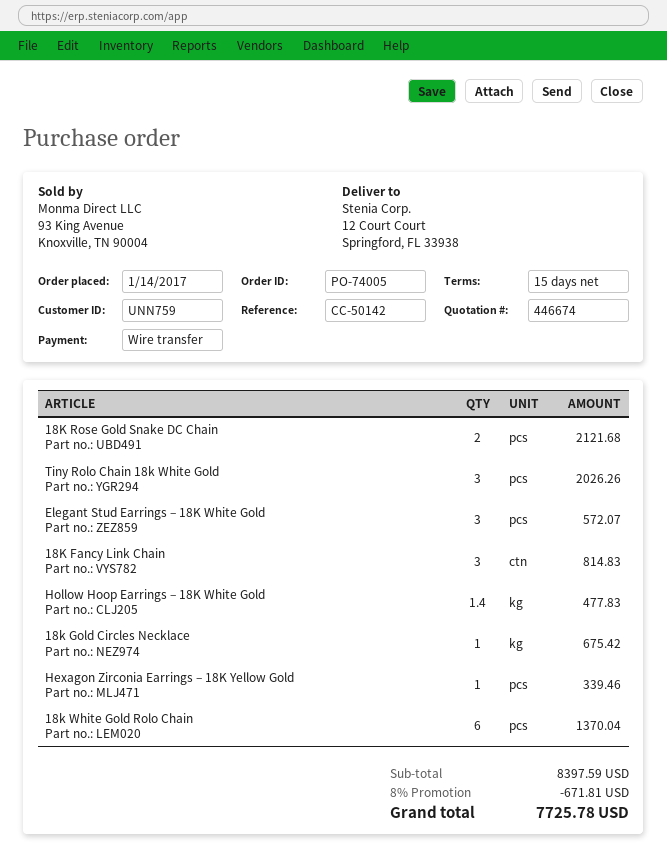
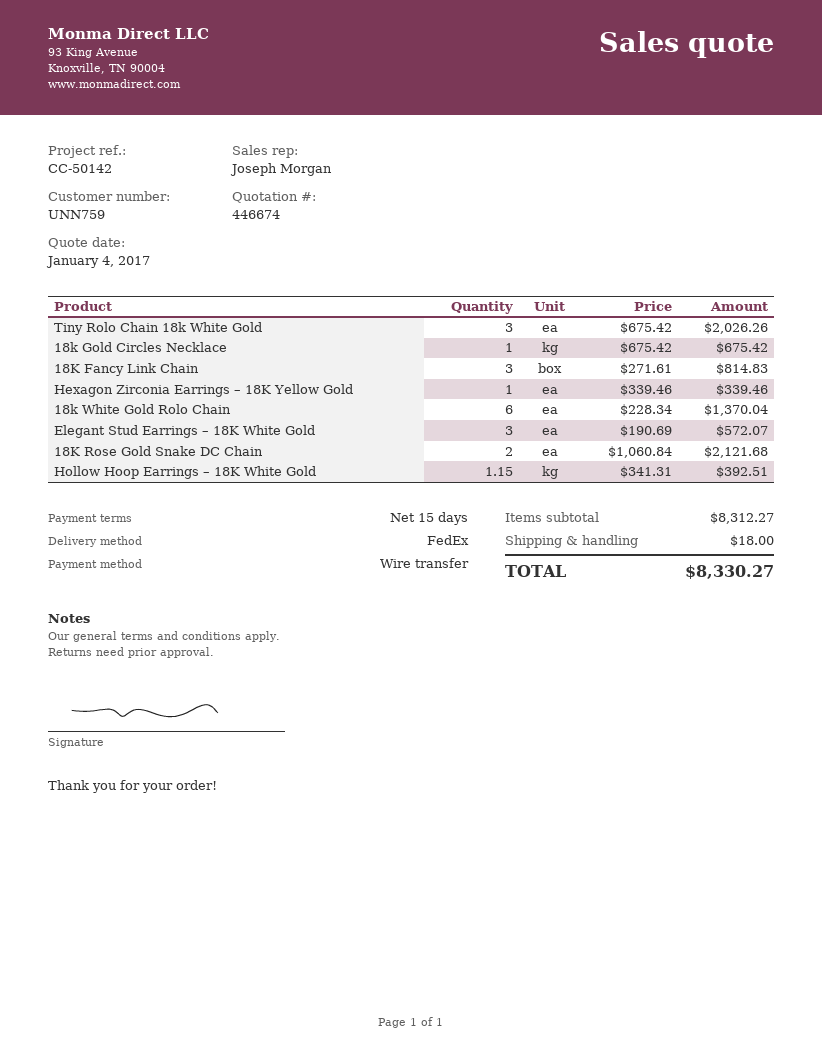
Hollow Hoop Earrings – 18K White Gold: 1.4 for 477.83 -> 1.15 for 392.51
subtotal: 8397.59 -> 8312.27
discount: 8% = 671.81 -> none
shipping: none -> 18.00
total: 7725.78 -> 8330.27

